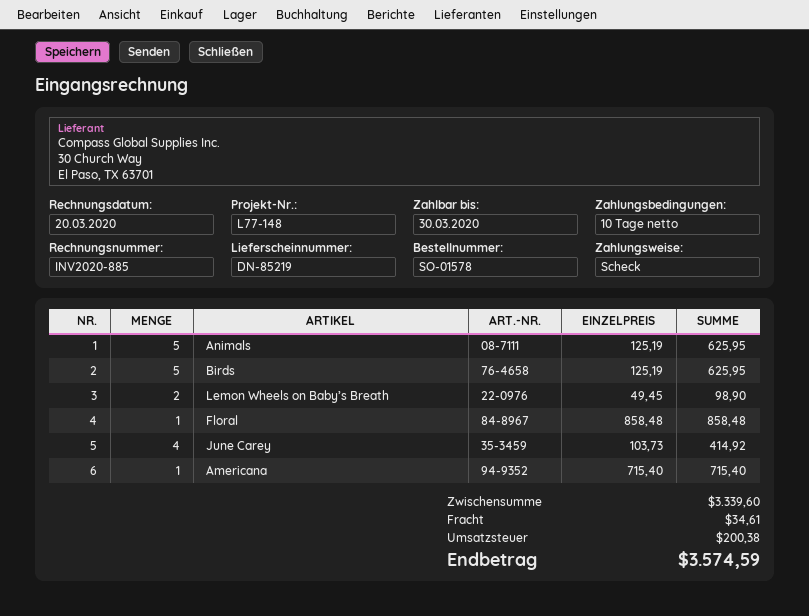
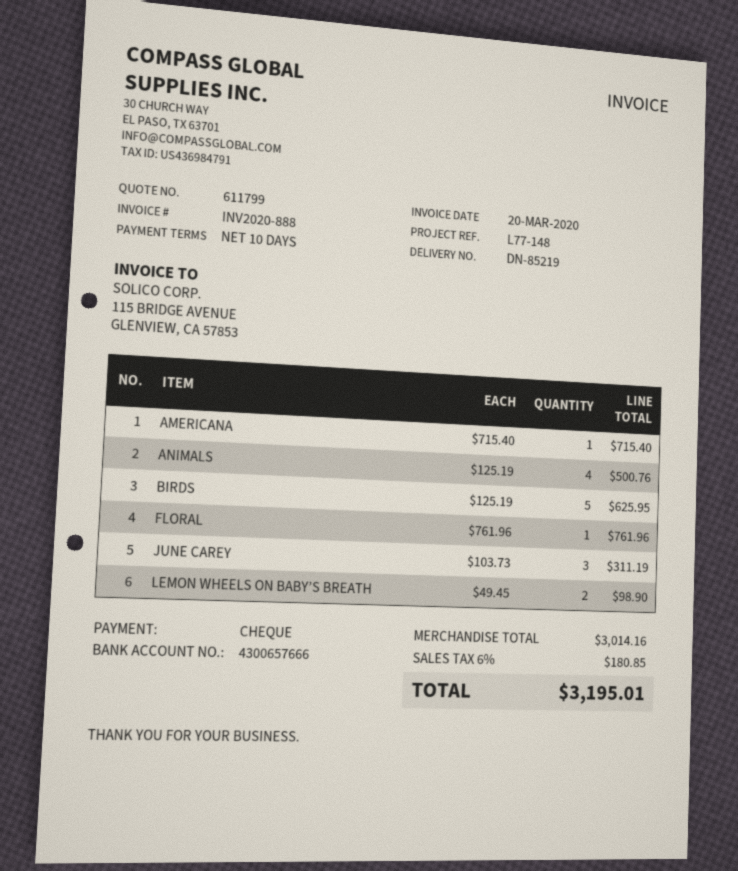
invoice number: INV2020-885 -> INV2020-888
Animals: 5 x 125.19 = 625.95 -> 4 x 125.19 = 500.76
Floral: 1 x 858.48 = 858.48 -> 1 x 761.96 = 761.96
June Carey: 4 x 103.73 = 414.92 -> 3 x 103.73 = 311.19
subtotal: 3339.60 -> 3014.16
shipping: 34.61 -> none
tax: 200.38 -> 180.85
total: 3574.59 -> 3195.01

